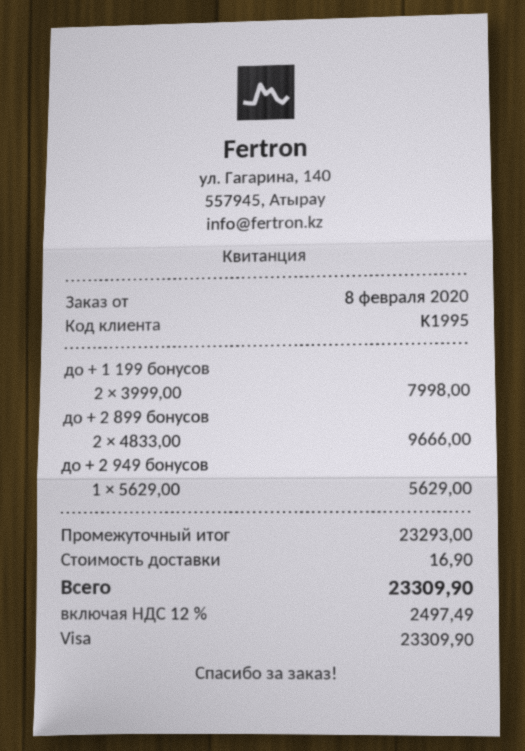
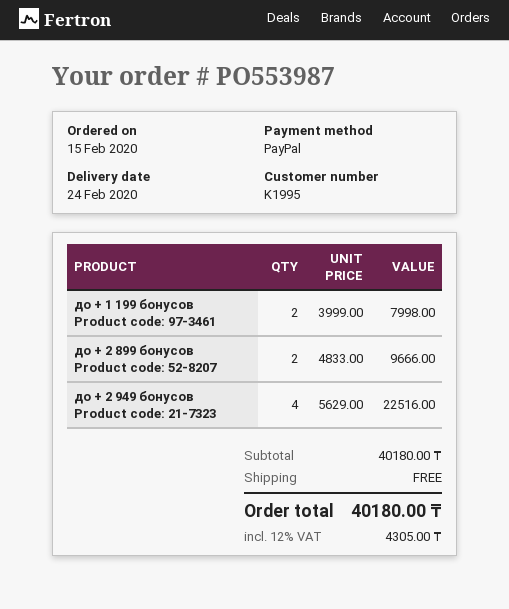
order date: 2020-02-08 -> 2020-02-15
payment method: Visa -> PayPal
до + 2 949 бонусов: 1 x 5629.00 = 5629.00 -> 4 x 5629.00 = 22516.00
subtotal: 23293.00 -> 40180.00
shipping: 16.90 -> 0.00
tax: 12% = 2497.49 -> 12% = 4305.00
total: 23309.90 -> 40180.00

